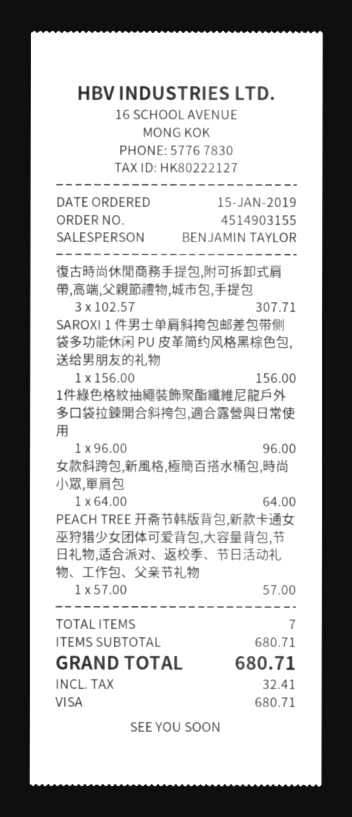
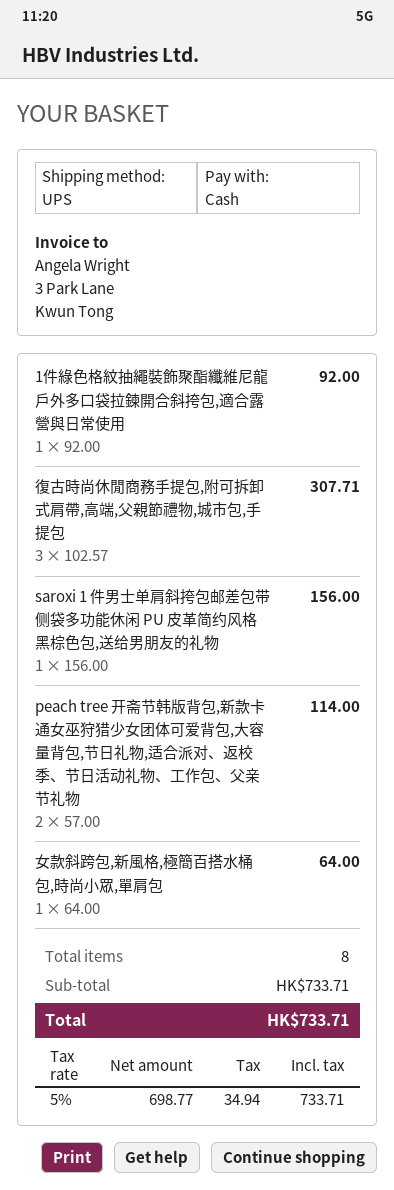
payment method: Visa -> cash
1件綠色格紋抽繩裝飾聚酯纖維尼龍戶外多口袋拉鍊開合斜挎包,適合露營與日常使用: 1 x 96.00 = 96.00 -> 1 x 92.00 = 92.00
PEACH TREE 开斋节韩版背包,新款卡通女巫狩猎少女团体可爱背包,大容量背包,节日礼物,适合派对、返校季、节日活动礼物、工作包、父亲节礼物: 1 x 57.00 = 57.00 -> 2 x 57.00 = 114.00
total quantity: 7 -> 8
subtotal: 680.71 -> 733.71
tax: 32.41 -> 34.94
total: 680.71 -> 733.71

